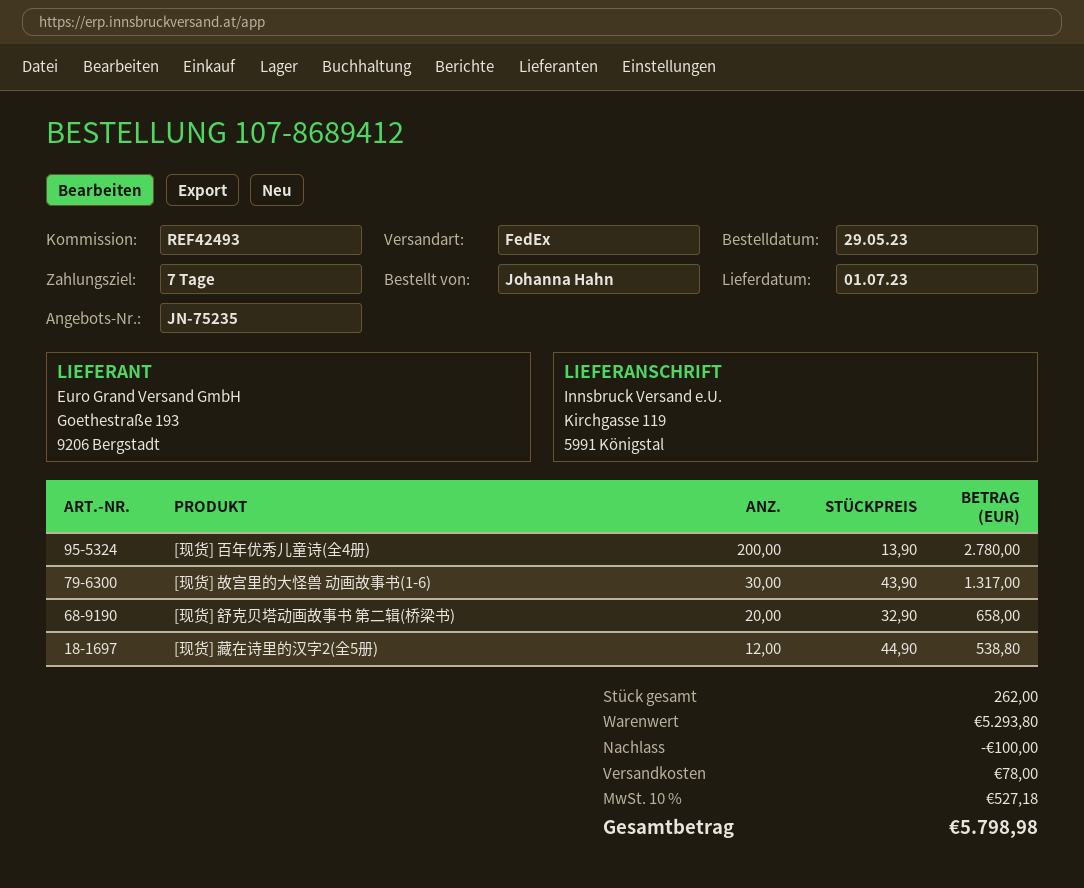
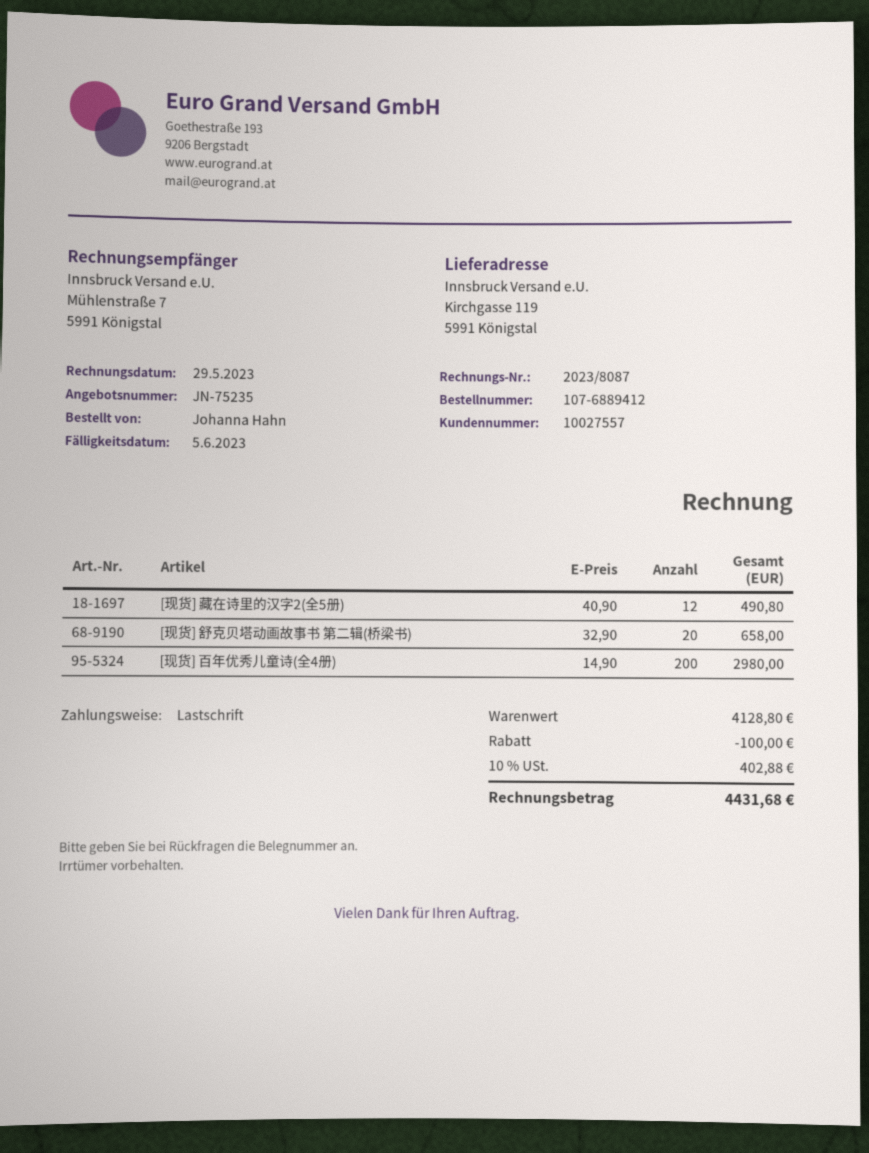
order number: 107-8689412 -> 107-6889412
[现货] 百年优秀儿童诗(全4册): 200 x 13.90 = 2780.00 -> 200 x 14.90 = 2980.00
[现货] 故宫里的大怪兽 动画故事书(1-6): 30 x 43.90 = 1317.00 -> none
[现货] 藏在诗里的汉字2(全5册): 12 x 44.90 = 538.80 -> 12 x 40.90 = 490.80
subtotal: 5293.80 -> 4128.80
shipping: 78.00 -> none
tax: 10% = 527.18 -> 10% = 402.88
total: 5798.98 -> 4431.68

